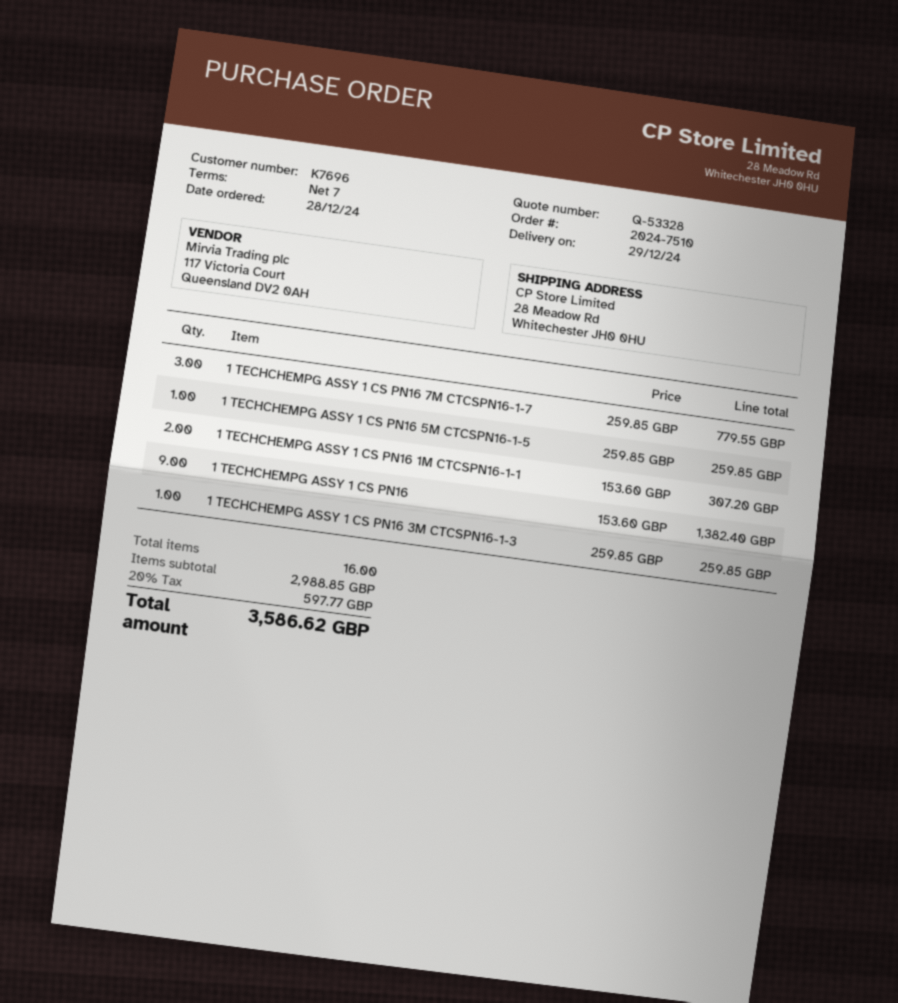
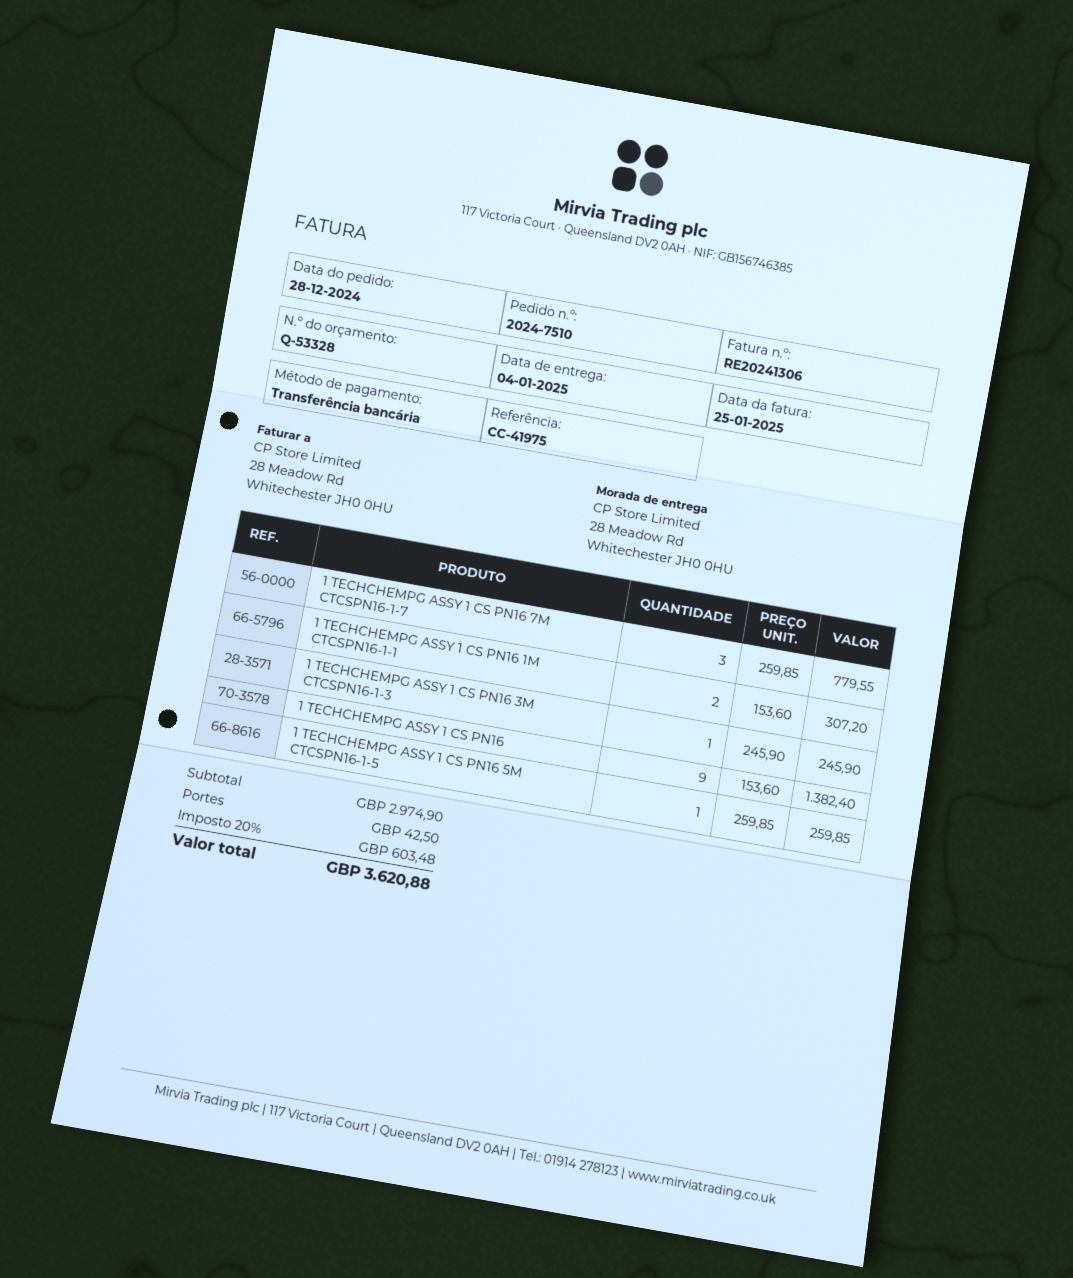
delivery date: 2024-12-29 -> 2025-01-04
1 TECHCHEMPG ASSY 1 CS PN16 3M CTCSPN16-1-3: 1 x 259.85 = 259.85 -> 1 x 245.90 = 245.90
subtotal: 2988.85 -> 2974.90
shipping: none -> 42.50
tax: 20% = 597.77 -> 20% = 603.48
total: 3586.62 -> 3620.88

